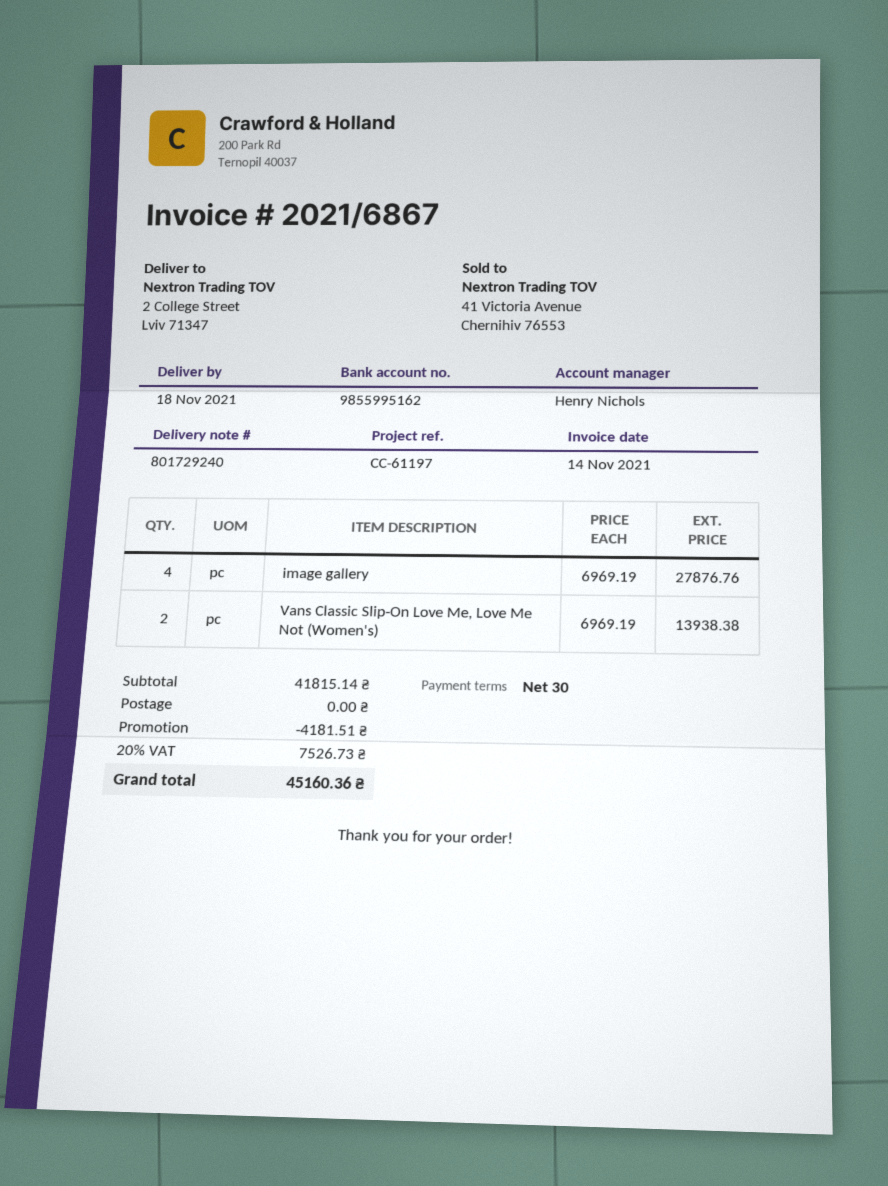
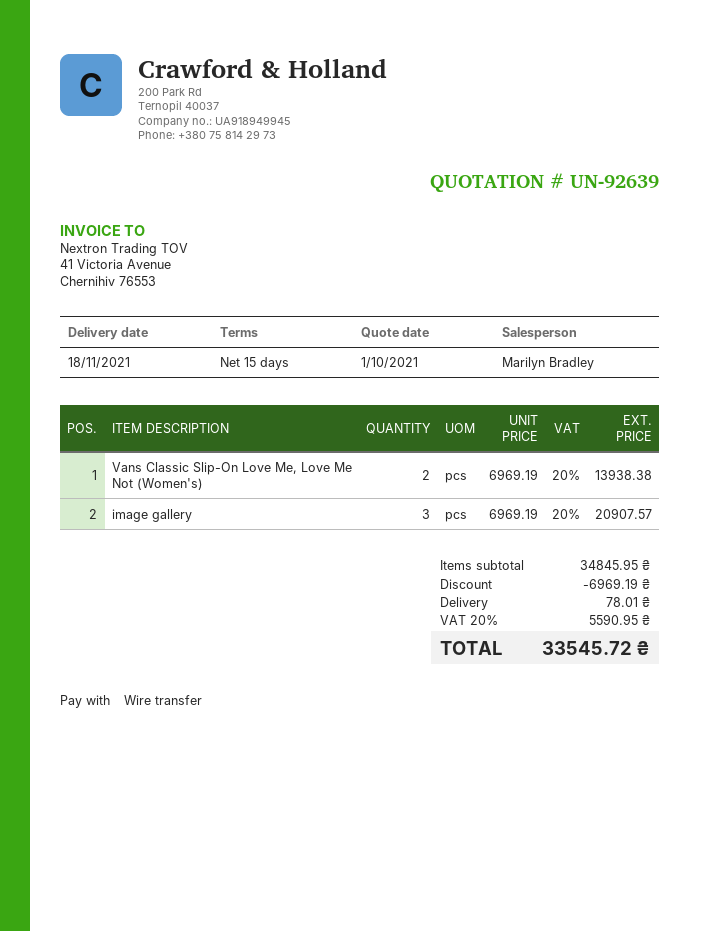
payment terms: 30 days -> 15 days
sales rep: Henry Nichols -> Marilyn Bradley
image gallery: 4 x 6969.19 = 27876.76 -> 3 x 6969.19 = 20907.57
subtotal: 41815.14 -> 34845.95
discount: 4181.51 -> 6969.19
shipping: 0.00 -> 78.01
tax: 20% = 7526.73 -> 20% = 5590.95
total: 45160.36 -> 33545.72

